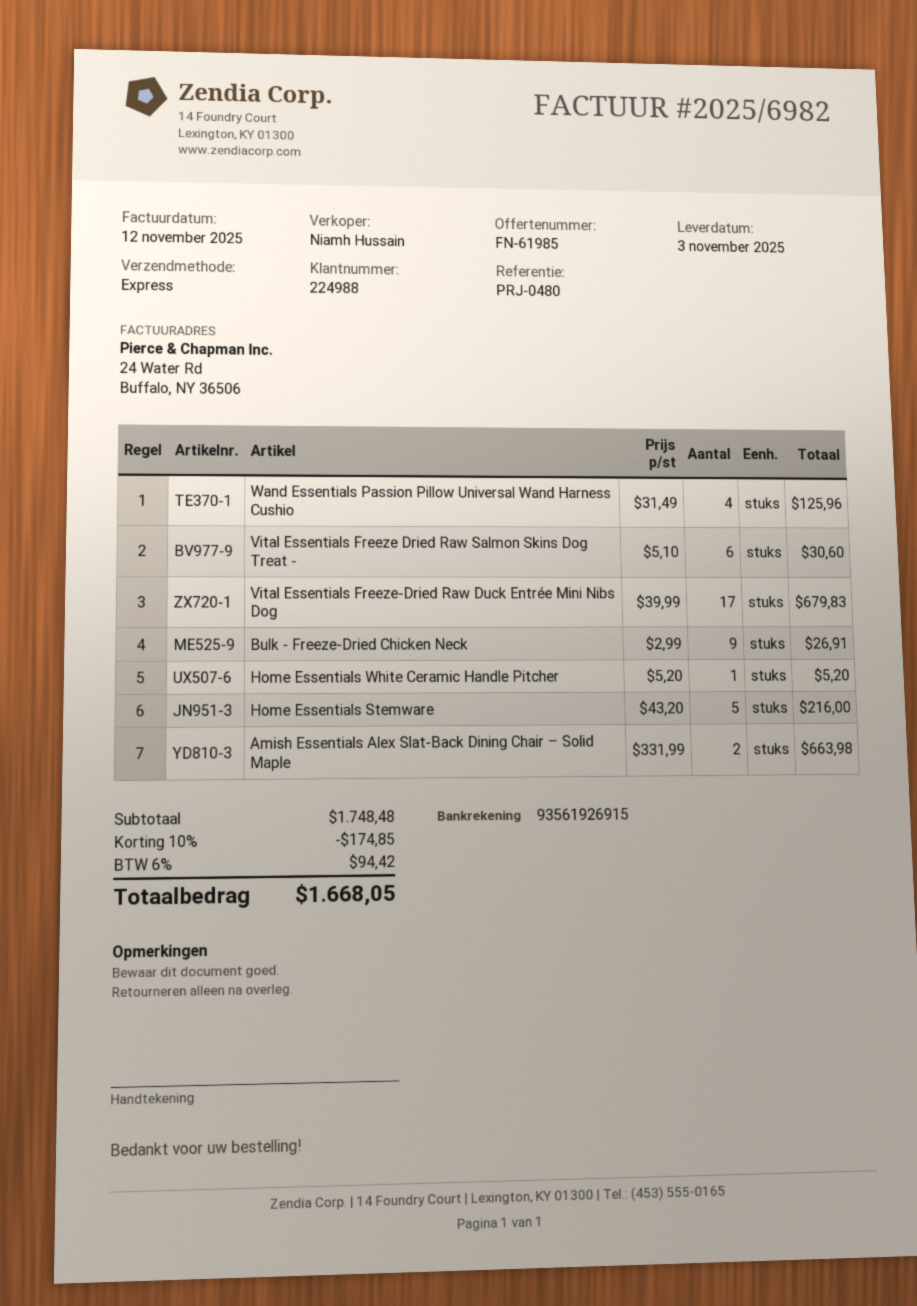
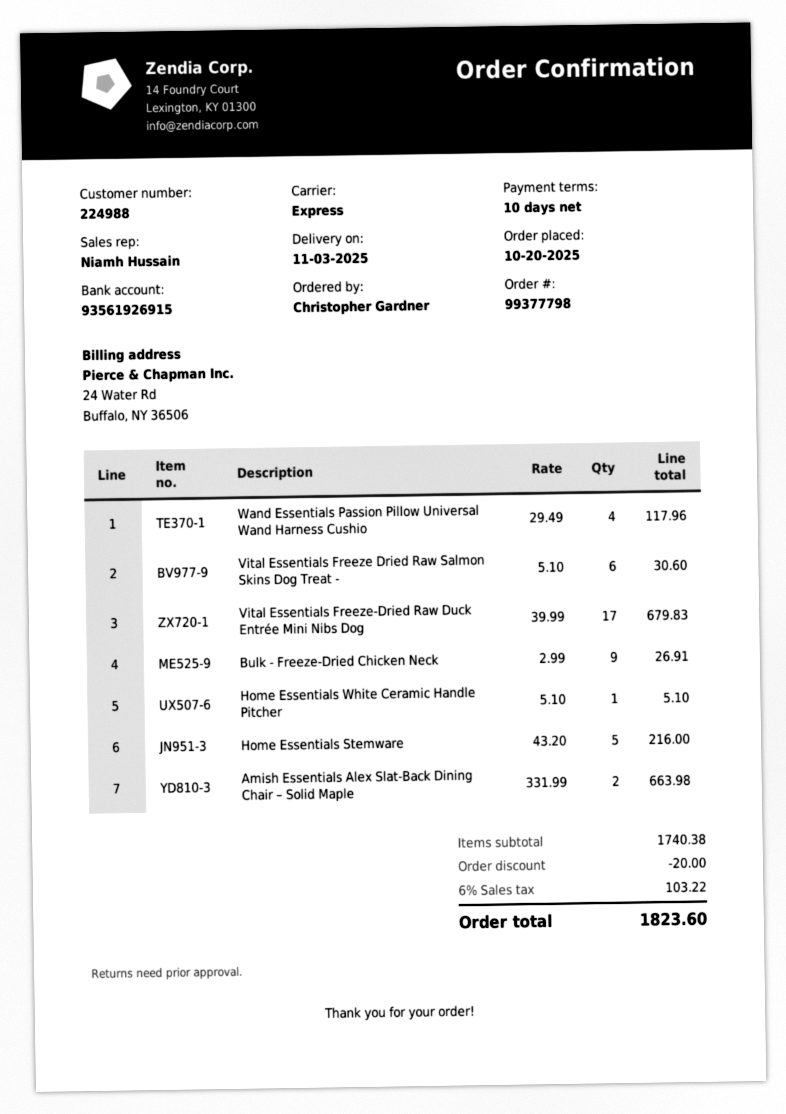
Wand Essentials Passion Pillow Universal Wand Harness Cushio: 4 x 31.49 = 125.96 -> 4 x 29.49 = 117.96
Home Essentials White Ceramic Handle Pitcher: 1 x 5.20 = 5.20 -> 1 x 5.10 = 5.10
subtotal: 1748.48 -> 1740.38
discount: 174.85 -> 20.00
tax: 6% = 94.42 -> 6% = 103.22
total: 1668.05 -> 1823.60

